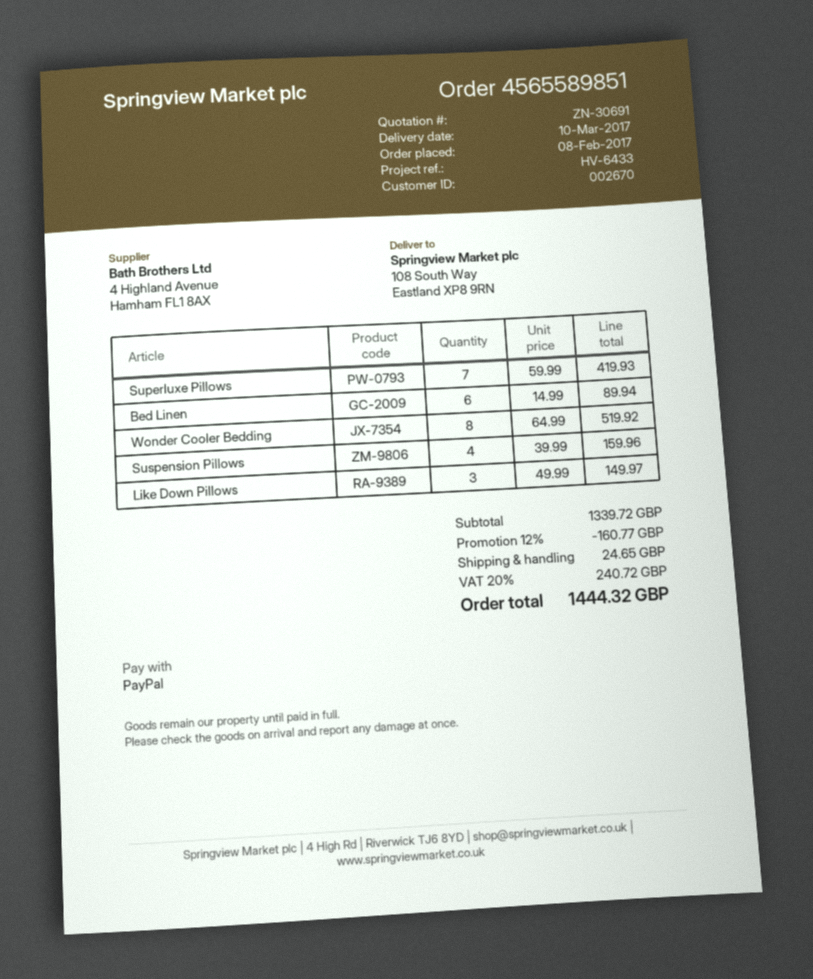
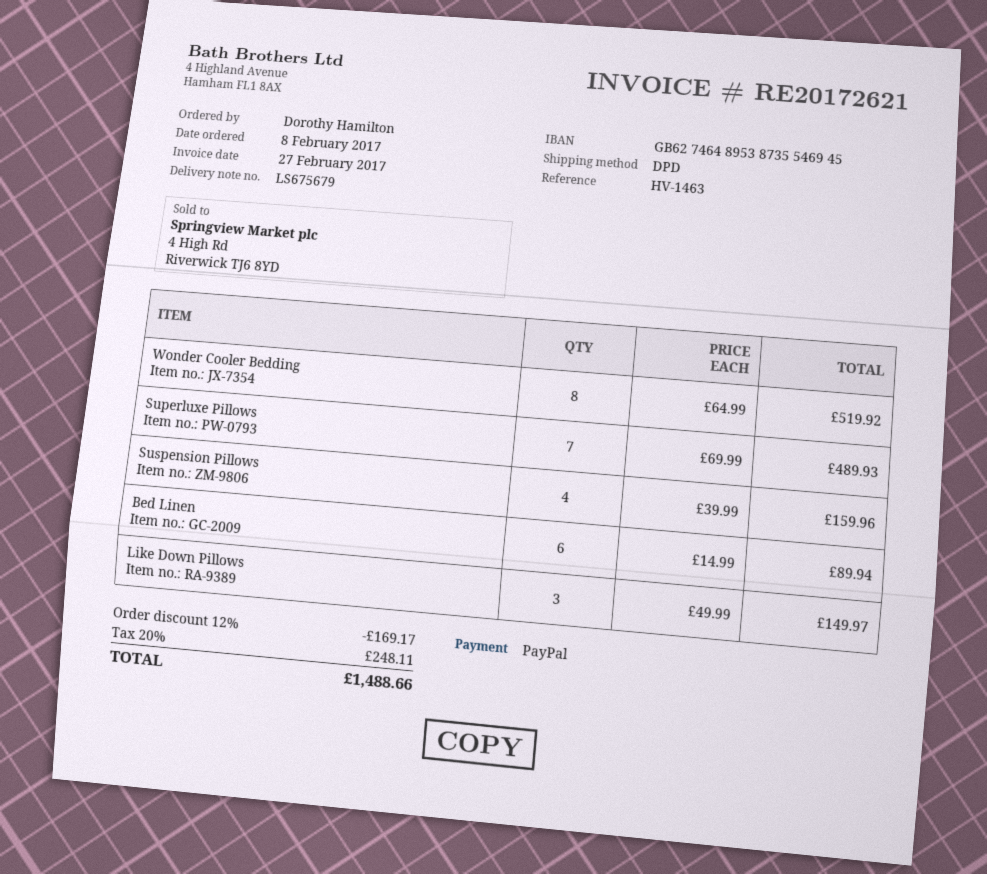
reference: HV-6433 -> HV-1463
Superluxe Pillows: 7 x 59.99 = 419.93 -> 7 x 69.99 = 489.93
discount: 12% = 160.77 -> 12% = 169.17
shipping: 24.65 -> none
tax: 20% = 240.72 -> 20% = 248.11
total: 1444.32 -> 1488.66

